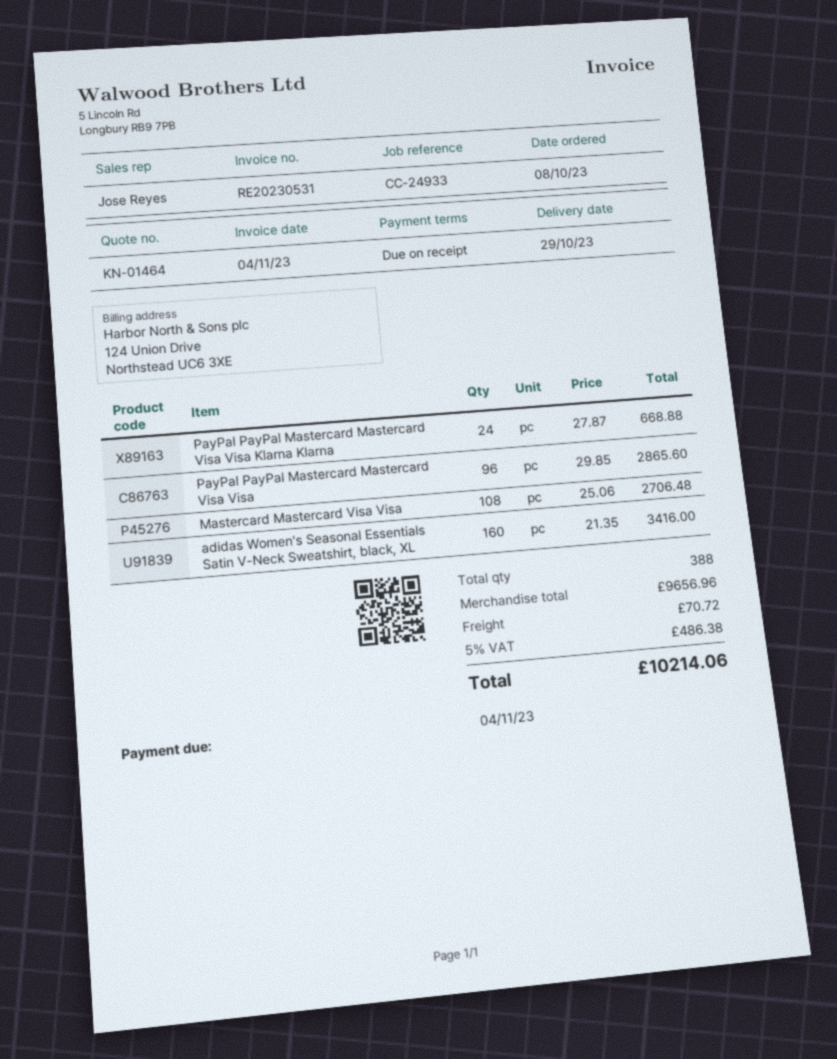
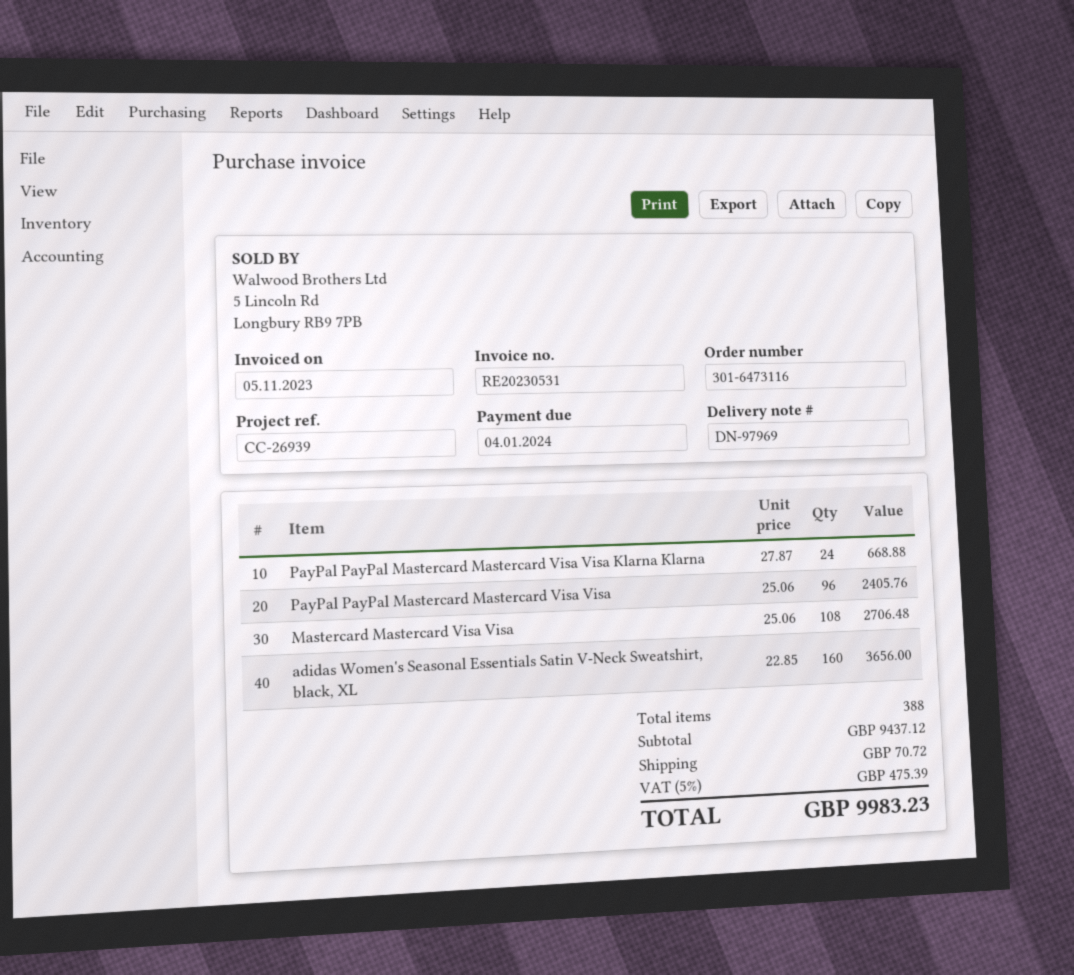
invoice date: 2023-11-04 -> 2023-11-05
due date: 2023-11-04 -> 2024-01-04
reference: CC-24933 -> CC-26939
PayPal PayPal Mastercard Mastercard Visa Visa: 96 x 29.85 = 2865.60 -> 96 x 25.06 = 2405.76
adidas Women's Seasonal Essentials Satin V-Neck Sweatshirt, black, XL: 160 x 21.35 = 3416.00 -> 160 x 22.85 = 3656.00
subtotal: 9656.96 -> 9437.12
tax: 5% = 486.38 -> 5% = 475.39
total: 10214.06 -> 9983.23

